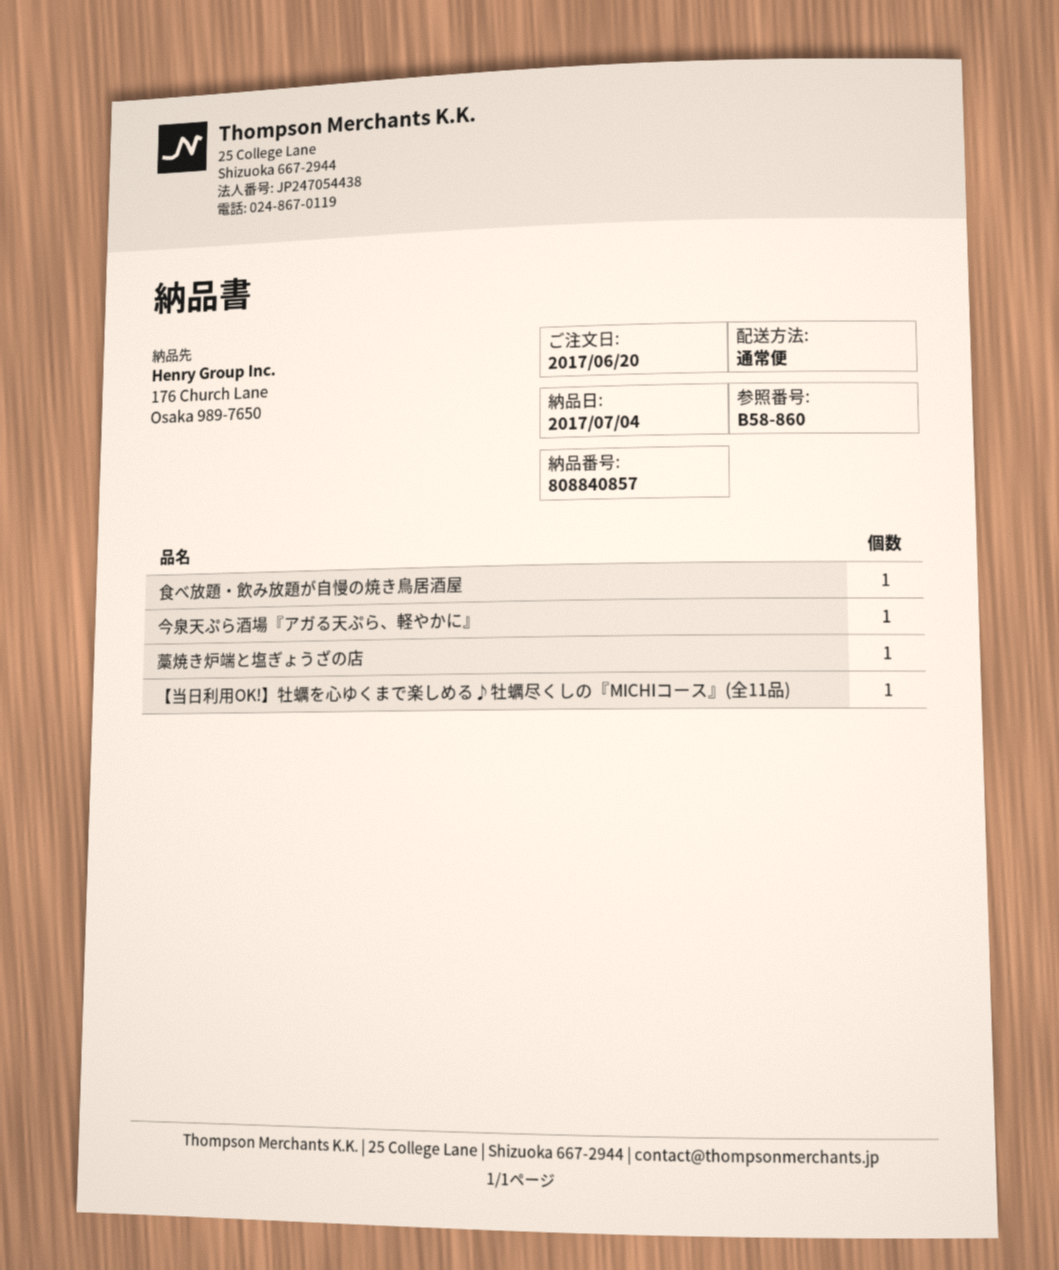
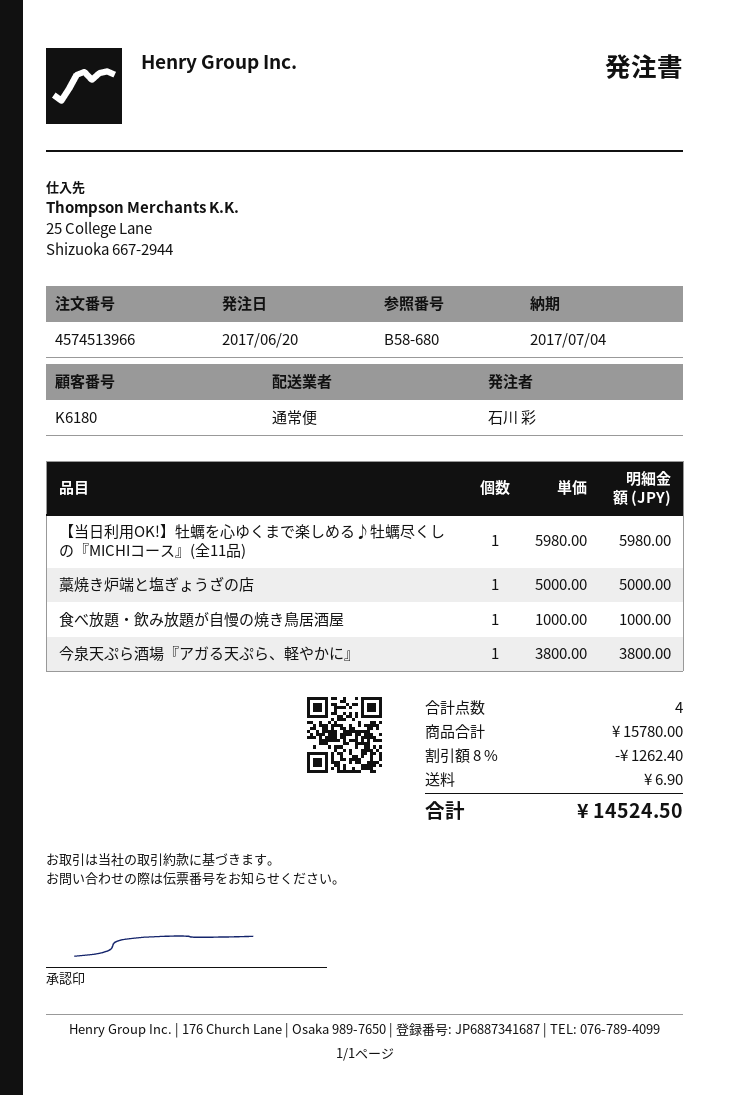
reference: B58-860 -> B58-680

